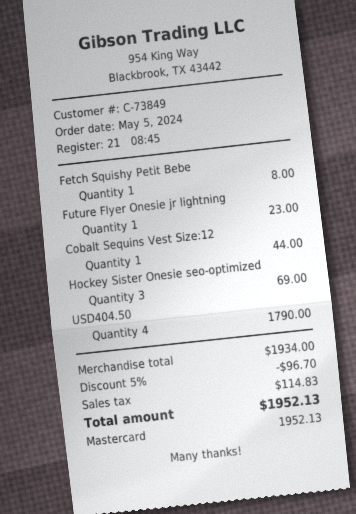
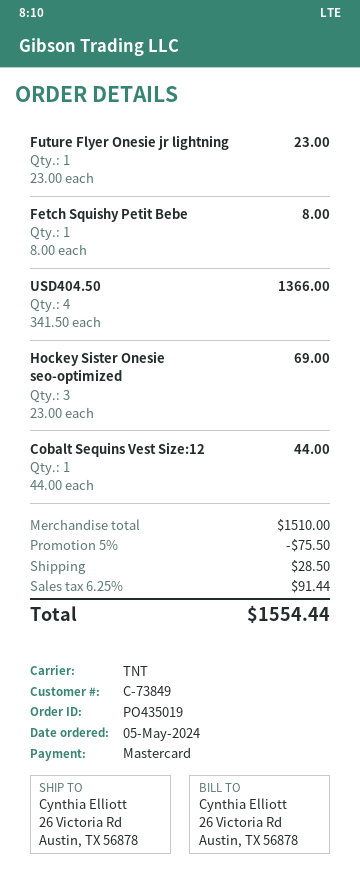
USD404.50: 4 for 1790.00 -> 4 for 1366.00
subtotal: 1934.00 -> 1510.00
discount: 5% = 96.70 -> 5% = 75.50
shipping: none -> 28.50
tax: 114.83 -> 91.44
total: 1952.13 -> 1554.44

